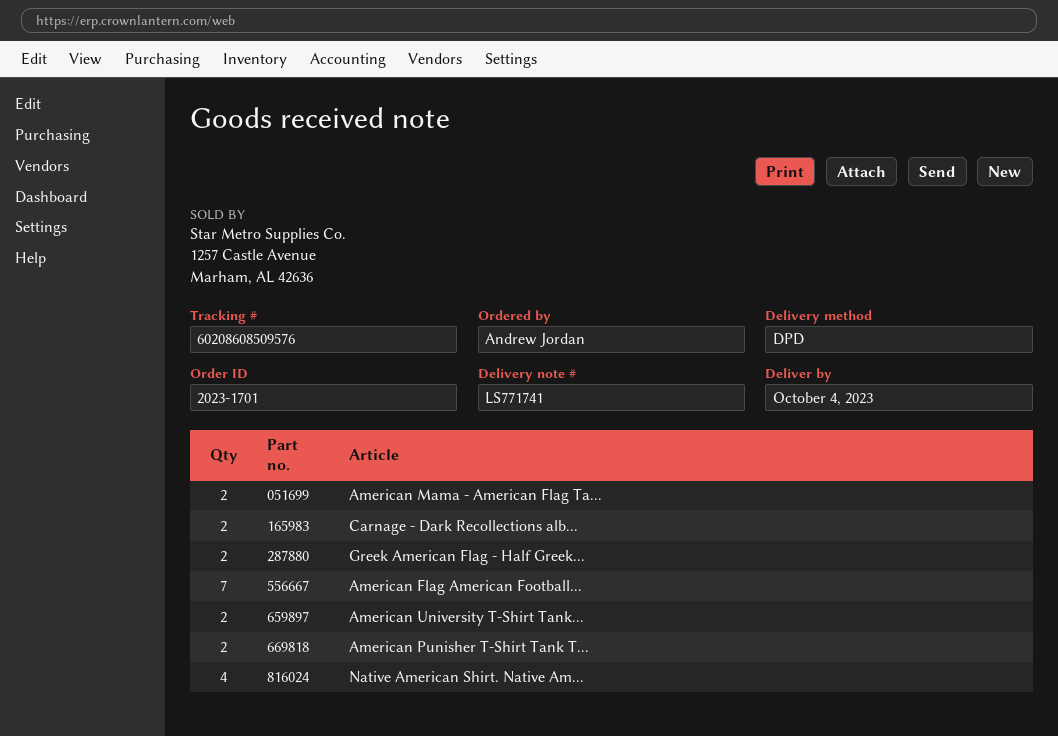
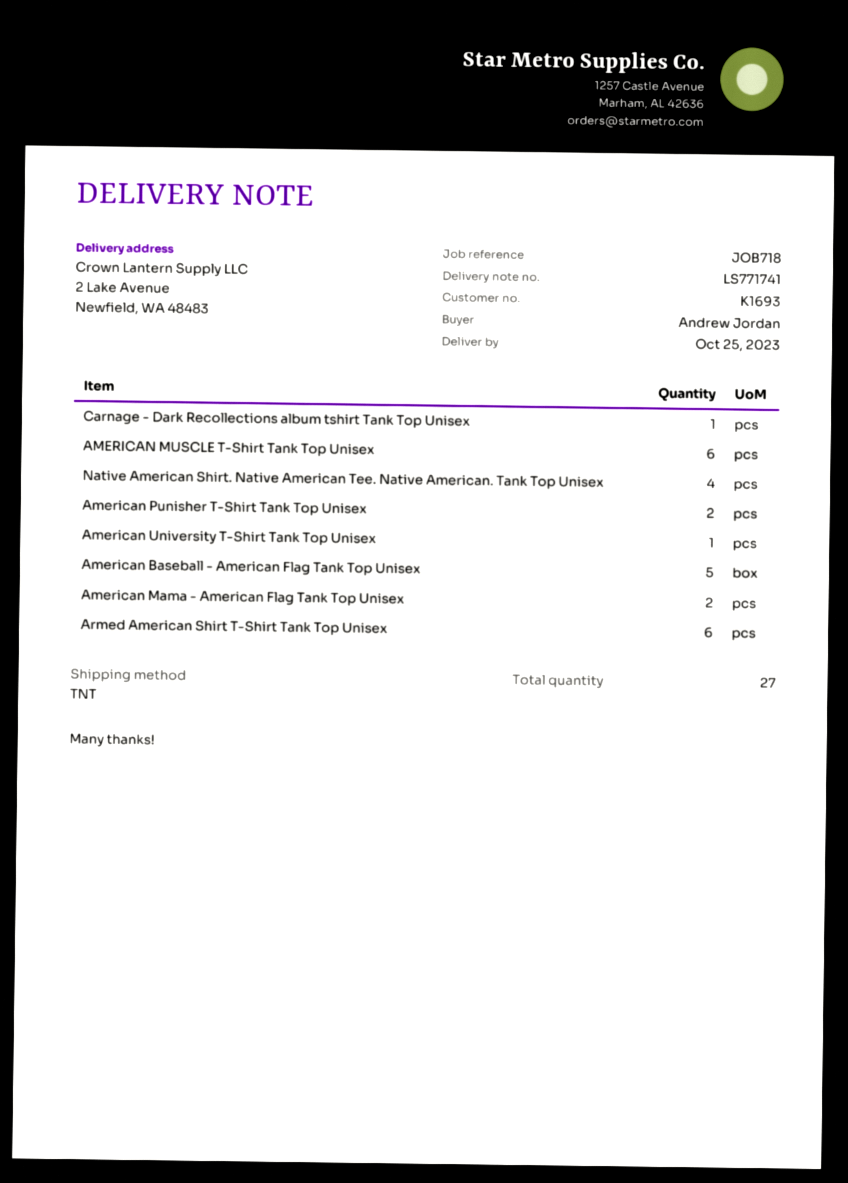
delivery date: 2023-10-04 -> 2023-10-25
shipping method: DPD -> TNT
Carnage - Dark Recollections alb...: 2 -> 1
Greek American Flag - Half Greek...: 2 -> none
American Flag American Football...: 7 -> none
American University T-Shirt Tank...: 2 -> 1
AMERICAN MUSCLE T-Shirt Tank Top Unisex: none -> 6
American Baseball - American Flag Tank Top Unisex: none -> 5
Armed American Shirt T-Shirt Tank Top Unisex: none -> 6

